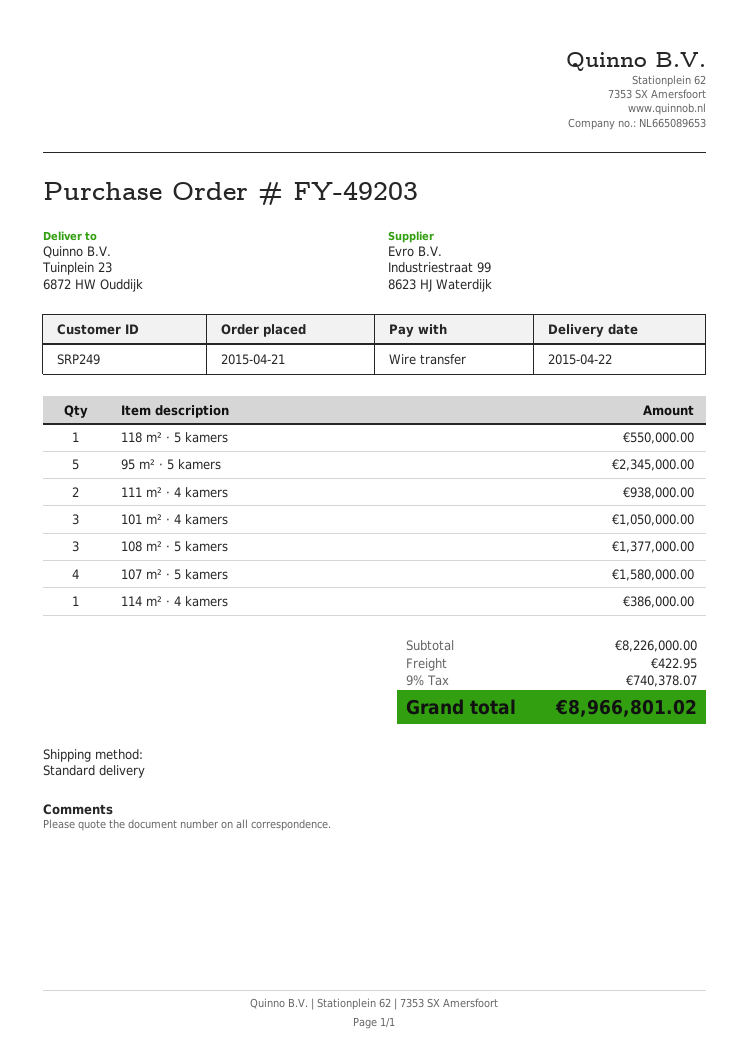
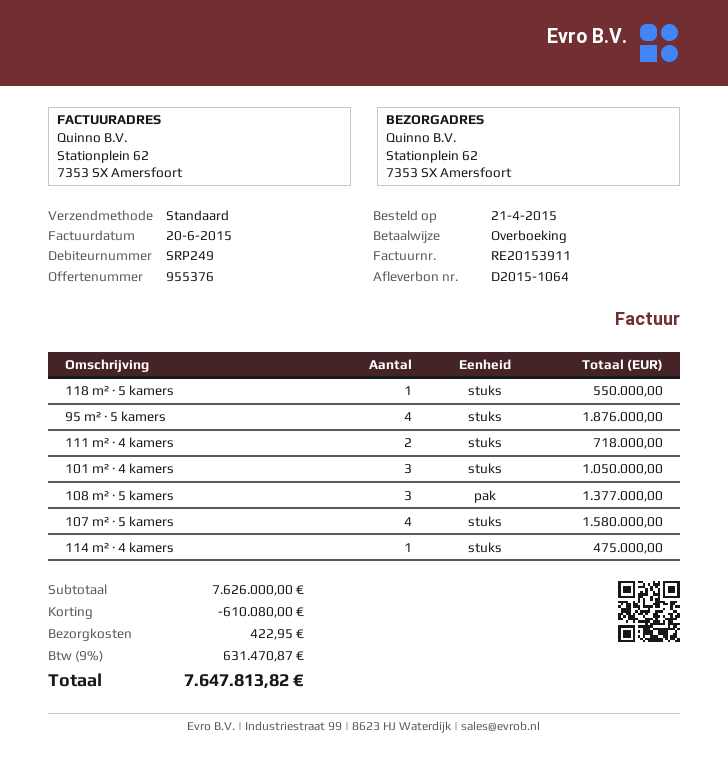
ship to: Tuinplein 23, 6872 HW Ouddijk -> Stationplein 62, 7353 SX Amersfoort
95 m² · 5 kamers: 5 for 2345000.00 -> 4 for 1876000.00
111 m² · 4 kamers: 2 for 938000.00 -> 2 for 718000.00
114 m² · 4 kamers: 1 for 386000.00 -> 1 for 475000.00
subtotal: 8226000.00 -> 7626000.00
discount: none -> 610080.00
tax: 9% = 740378.07 -> 9% = 631470.87
total: 8966801.02 -> 7647813.82

